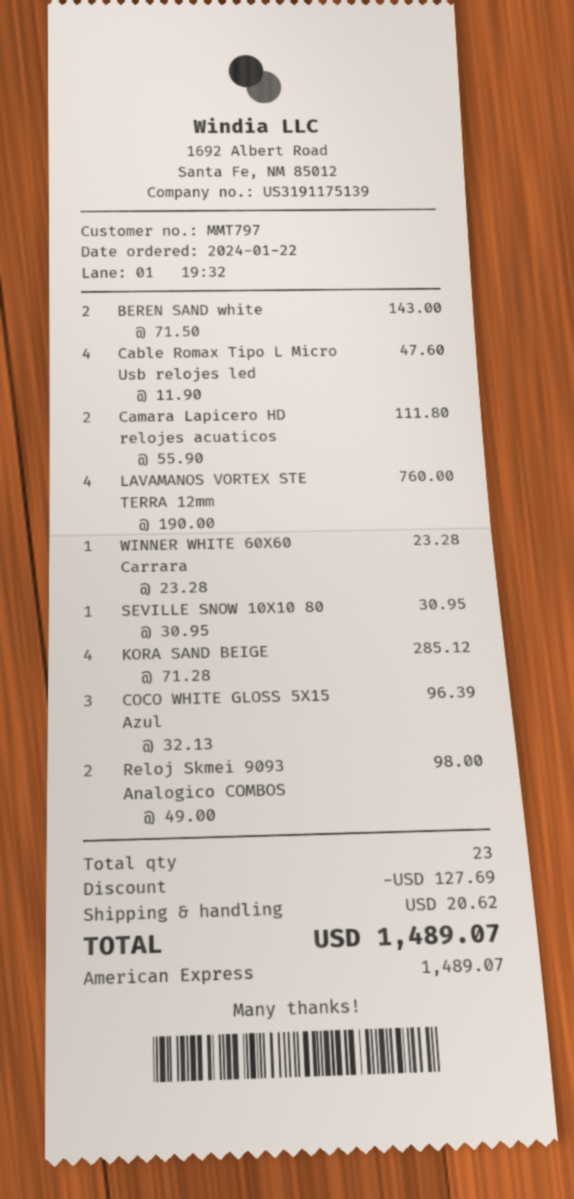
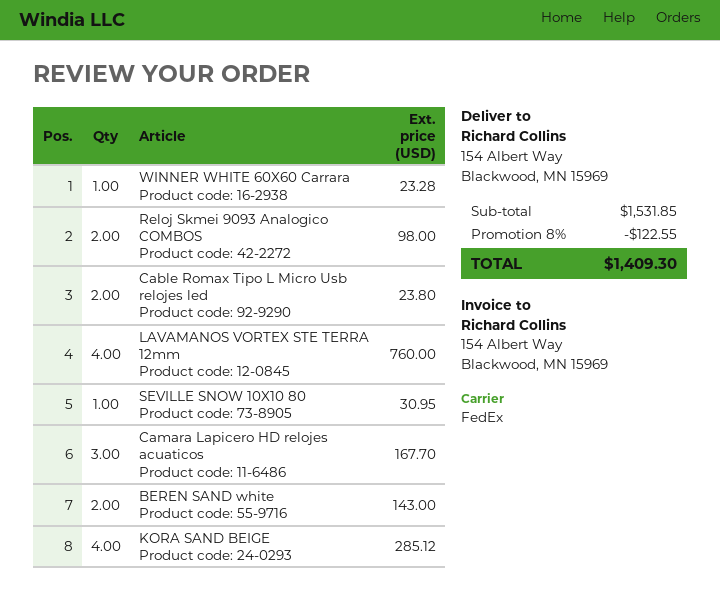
Cable Romax Tipo L Micro Usb relojes led: 4 for 47.60 -> 2 for 23.80
Camara Lapicero HD relojes acuaticos: 2 for 111.80 -> 3 for 167.70
COCO WHITE GLOSS 5X15 Azul: 3 for 96.39 -> none
discount: 127.69 -> 122.55
shipping: 20.62 -> none
total: 1489.07 -> 1409.30

